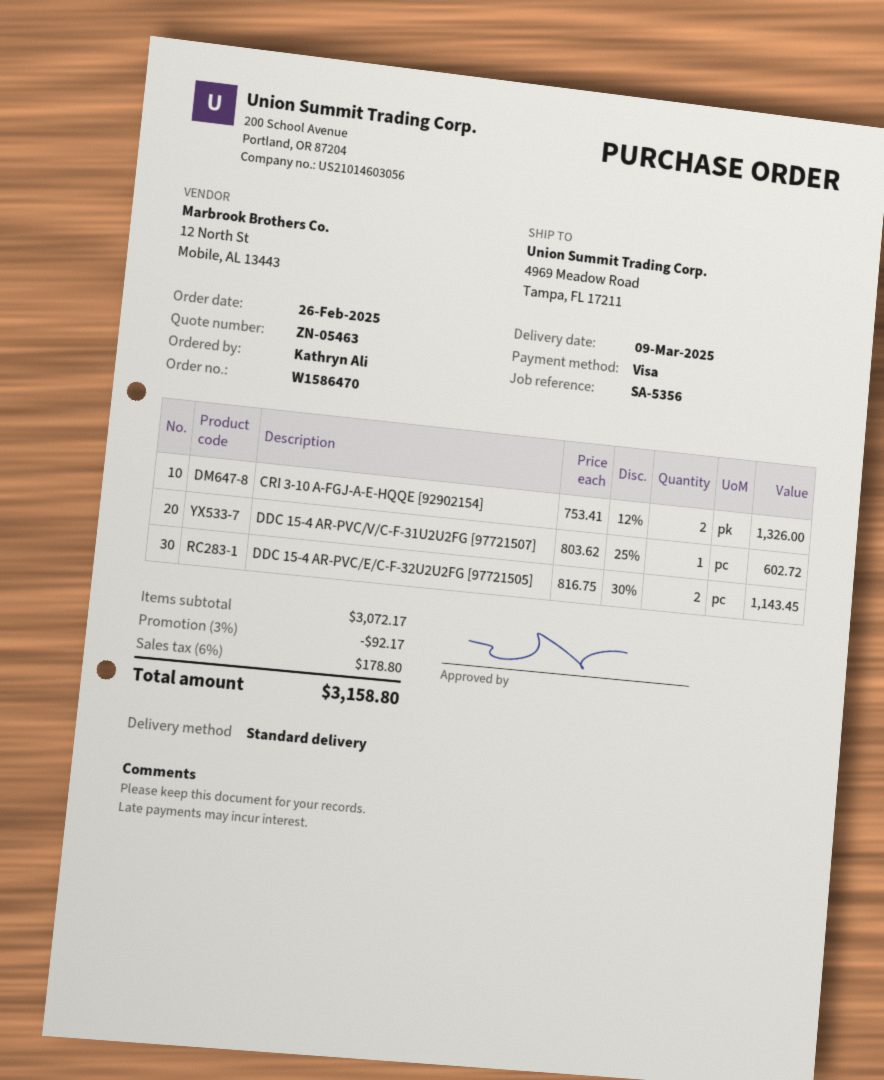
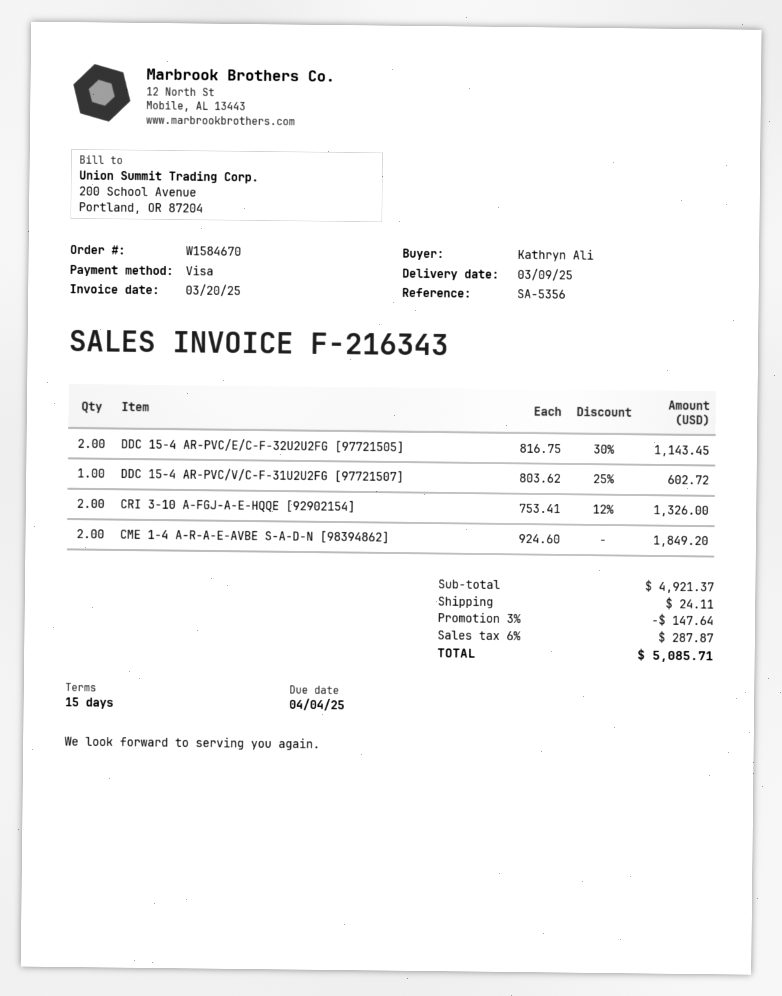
order number: W1586470 -> W1584670
CME 1-4 A-R-A-E-AVBE S-A-D-N [98394862]: none -> 2 x 924.60 = 1849.20
subtotal: 3072.17 -> 4921.37
discount: 3% = 92.17 -> 3% = 147.64
shipping: none -> 24.11
tax: 6% = 178.80 -> 6% = 287.87
total: 3158.80 -> 5085.71

